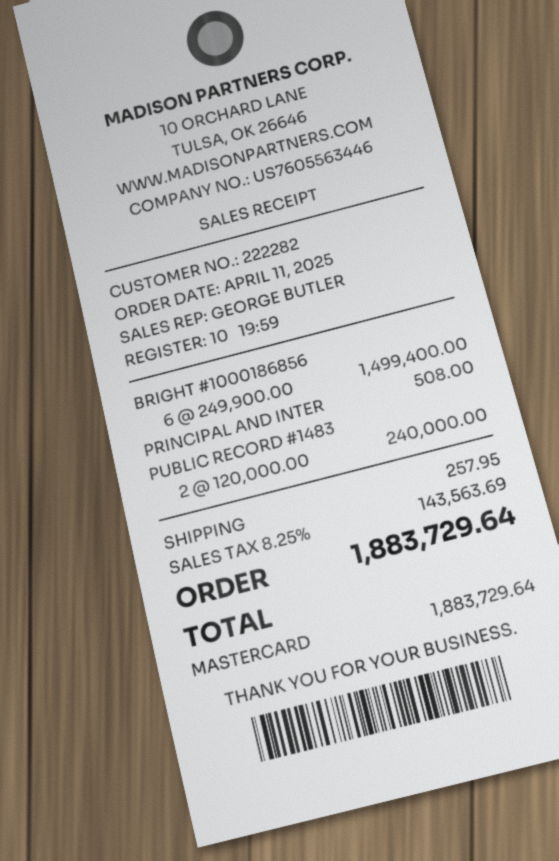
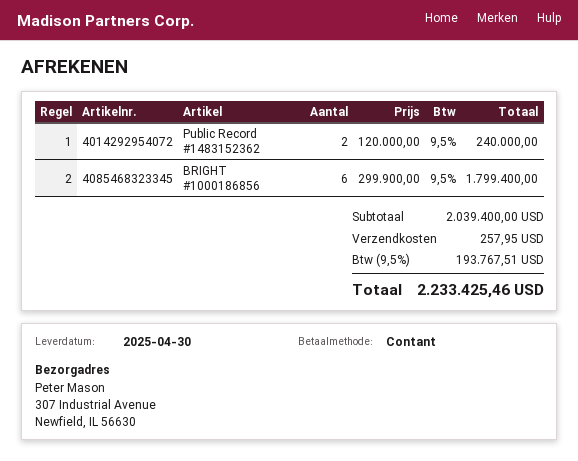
payment method: Mastercard -> cash
BRIGHT #1000186856: 6 x 249900.00 = 1499400.00 -> 6 x 299900.00 = 1799400.00
PRINCIPAL AND INTER: 1 x 508.00 = 508.00 -> none
tax: 8.25% = 143563.69 -> 9.5% = 193767.51
total: 1883729.64 -> 2233425.46

